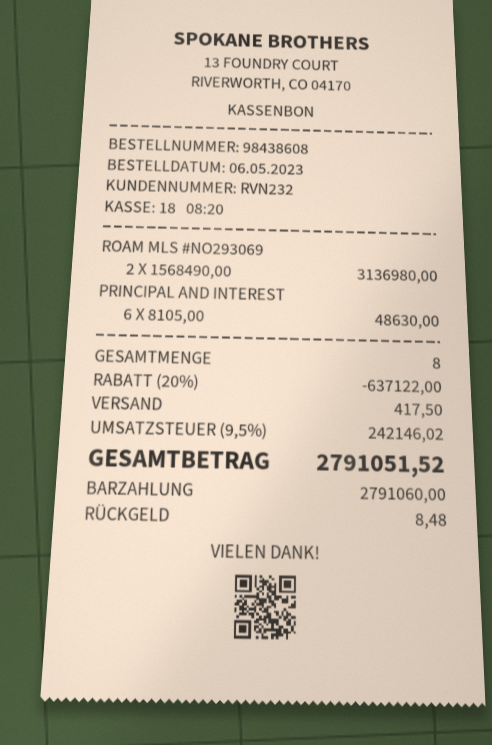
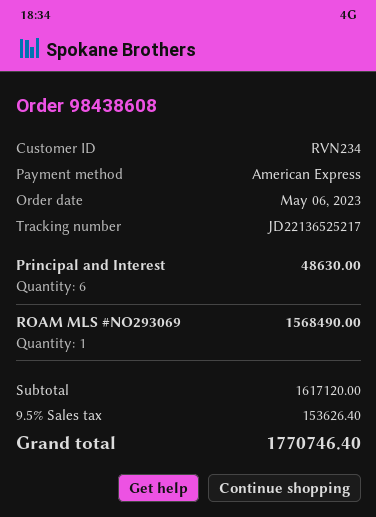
customer number: RVN232 -> RVN234
payment method: cash -> American Express
ROAM MLS #NO293069: 2 for 3136980.00 -> 1 for 1568490.00
discount: 20% = 637122.00 -> none
shipping: 417.50 -> none
tax: 9.5% = 242146.02 -> 9.5% = 153626.40
total: 2791051.52 -> 1770746.40

